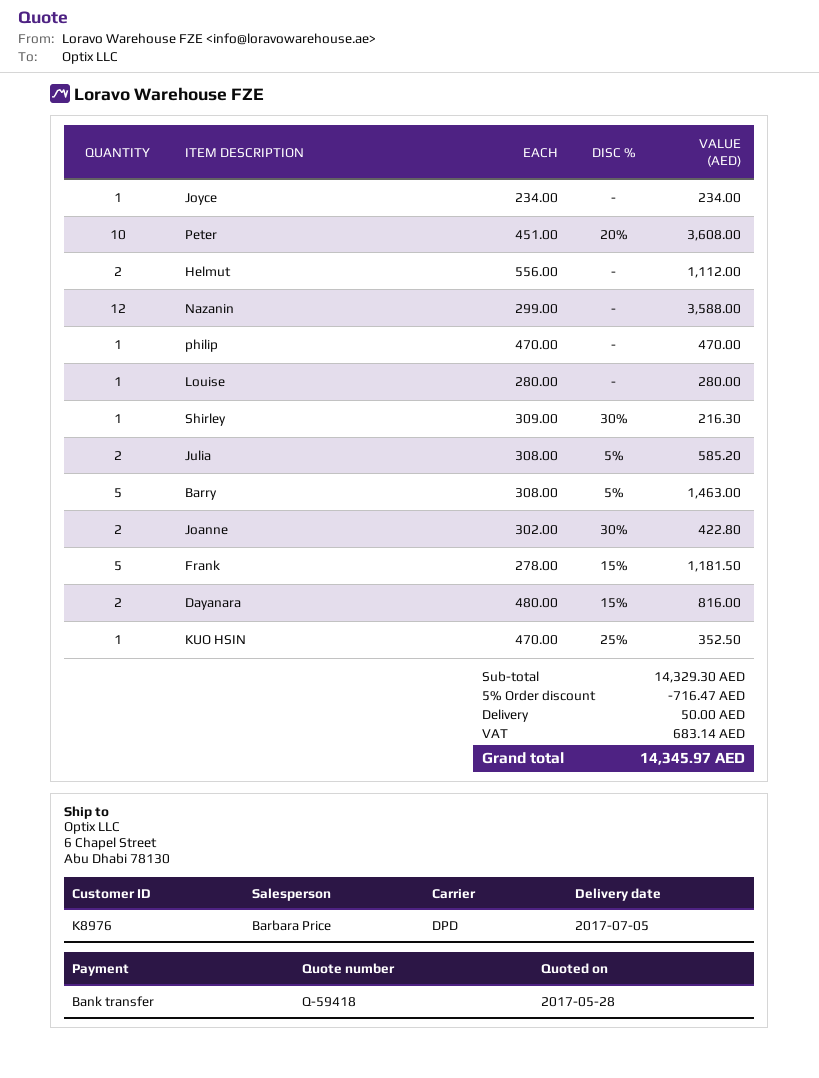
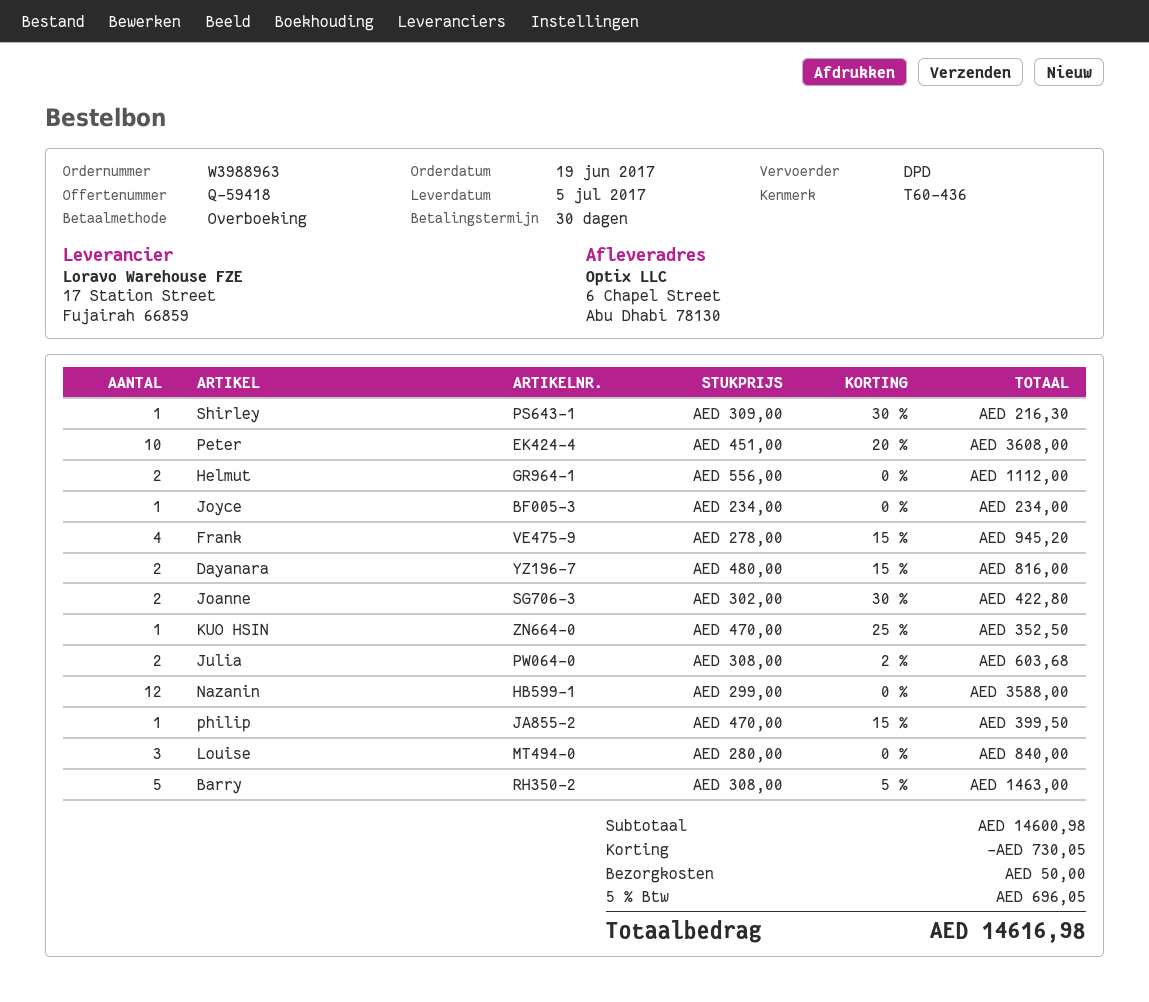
philip: 1 x 470.00 = 470.00 -> 1 x 470.00 - 15% = 399.50
Louise: 1 x 280.00 = 280.00 -> 3 x 280.00 = 840.00
Julia: 2 x 308.00 - 5% = 585.20 -> 2 x 308.00 - 2% = 603.68
Frank: 5 x 278.00 - 15% = 1181.50 -> 4 x 278.00 - 15% = 945.20
subtotal: 14329.30 -> 14600.98
discount: 716.47 -> 730.05
tax: 683.14 -> 696.05
total: 14345.97 -> 14616.98

